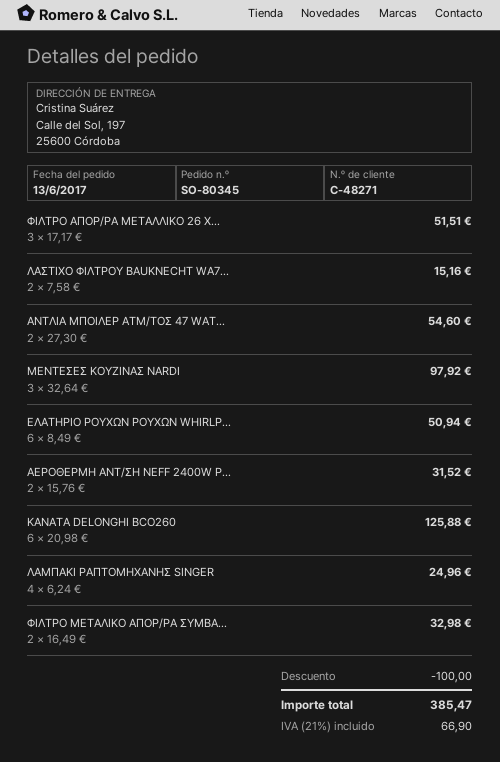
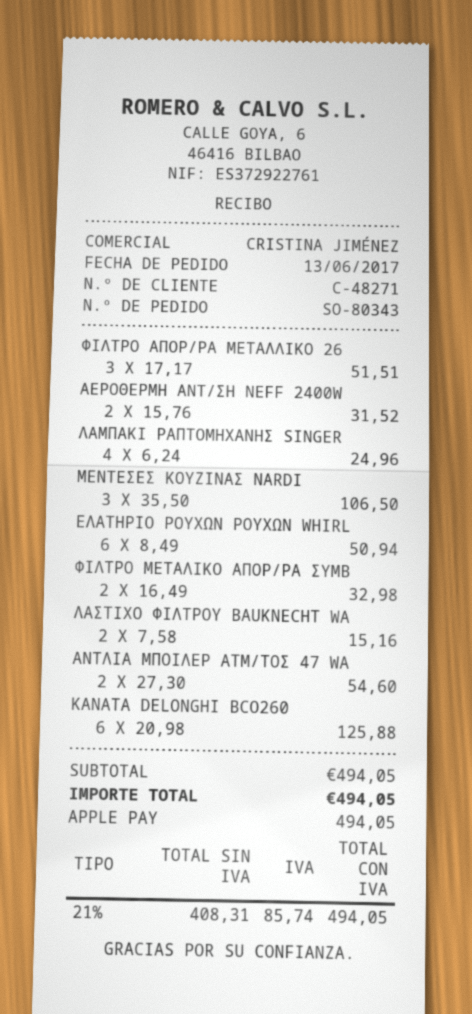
order number: SO-80345 -> SO-80343
ΜΕΝΤΕΣΕΣ ΚΟΥΖΙΝΑΣ NARDI: 3 x 32.64 = 97.92 -> 3 x 35.50 = 106.50
discount: 100.00 -> none
tax: 21% = 66.90 -> 21% = 85.74
total: 385.47 -> 494.05

